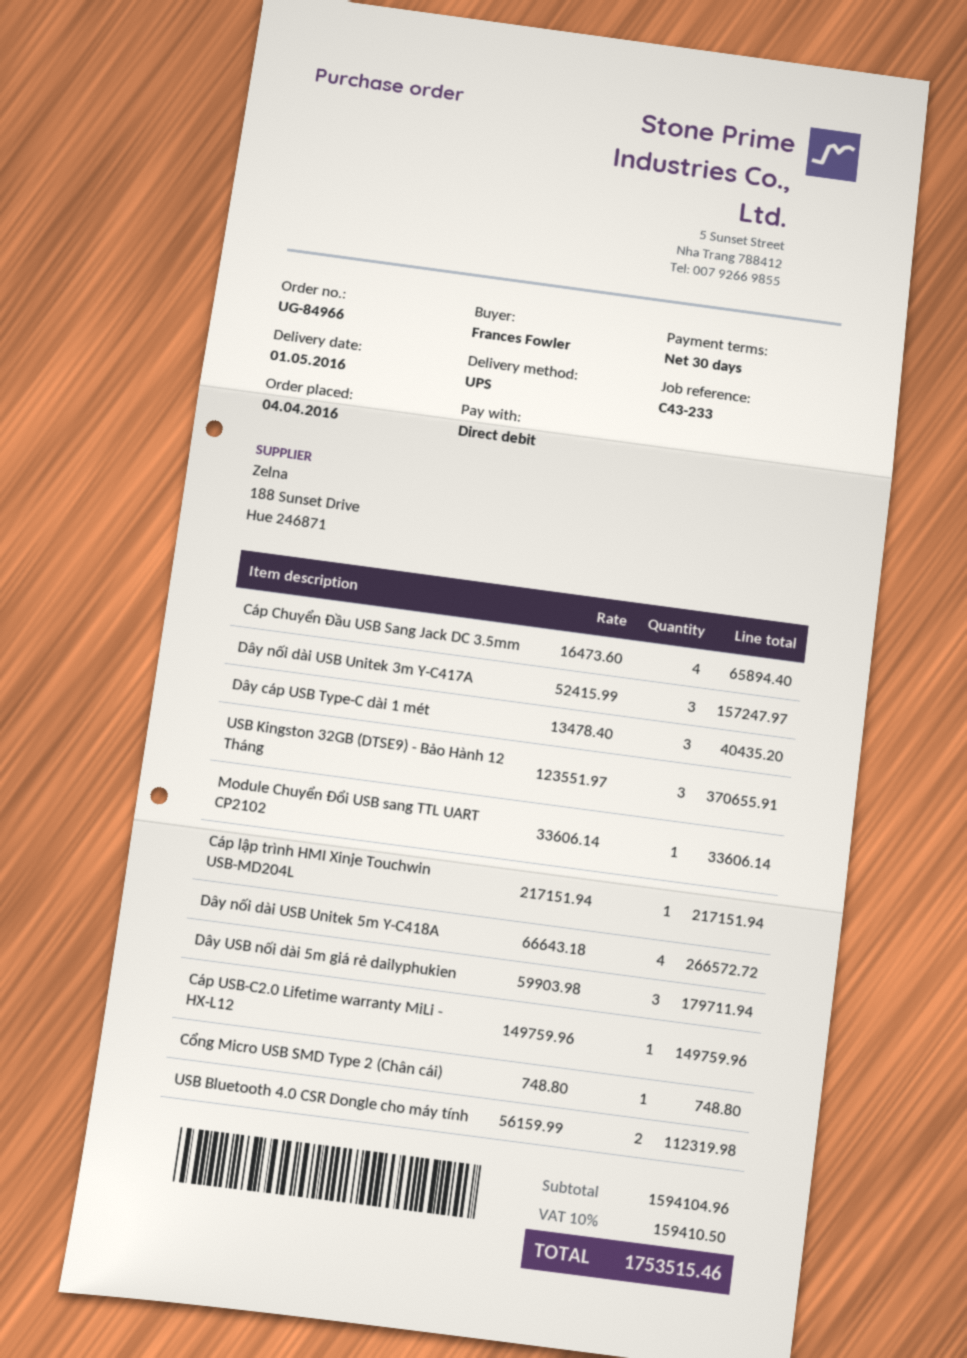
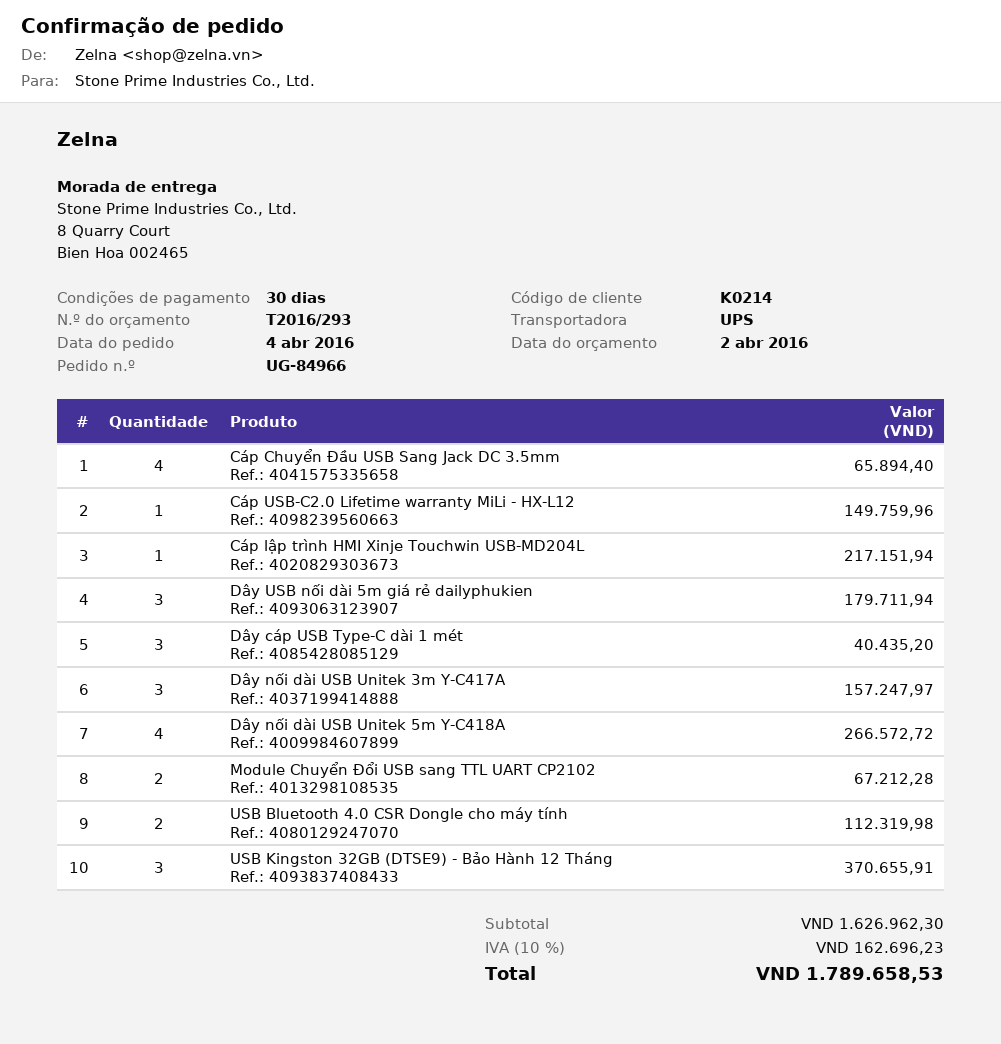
Module Chuyển Đổi USB sang TTL UART CP2102: 1 for 33606.14 -> 2 for 67212.28
Cổng Micro USB SMD Type 2 (Chân cái): 1 for 748.80 -> none
subtotal: 1594104.96 -> 1626962.30
tax: 10% = 159410.50 -> 10% = 162696.23
total: 1753515.46 -> 1789658.53

